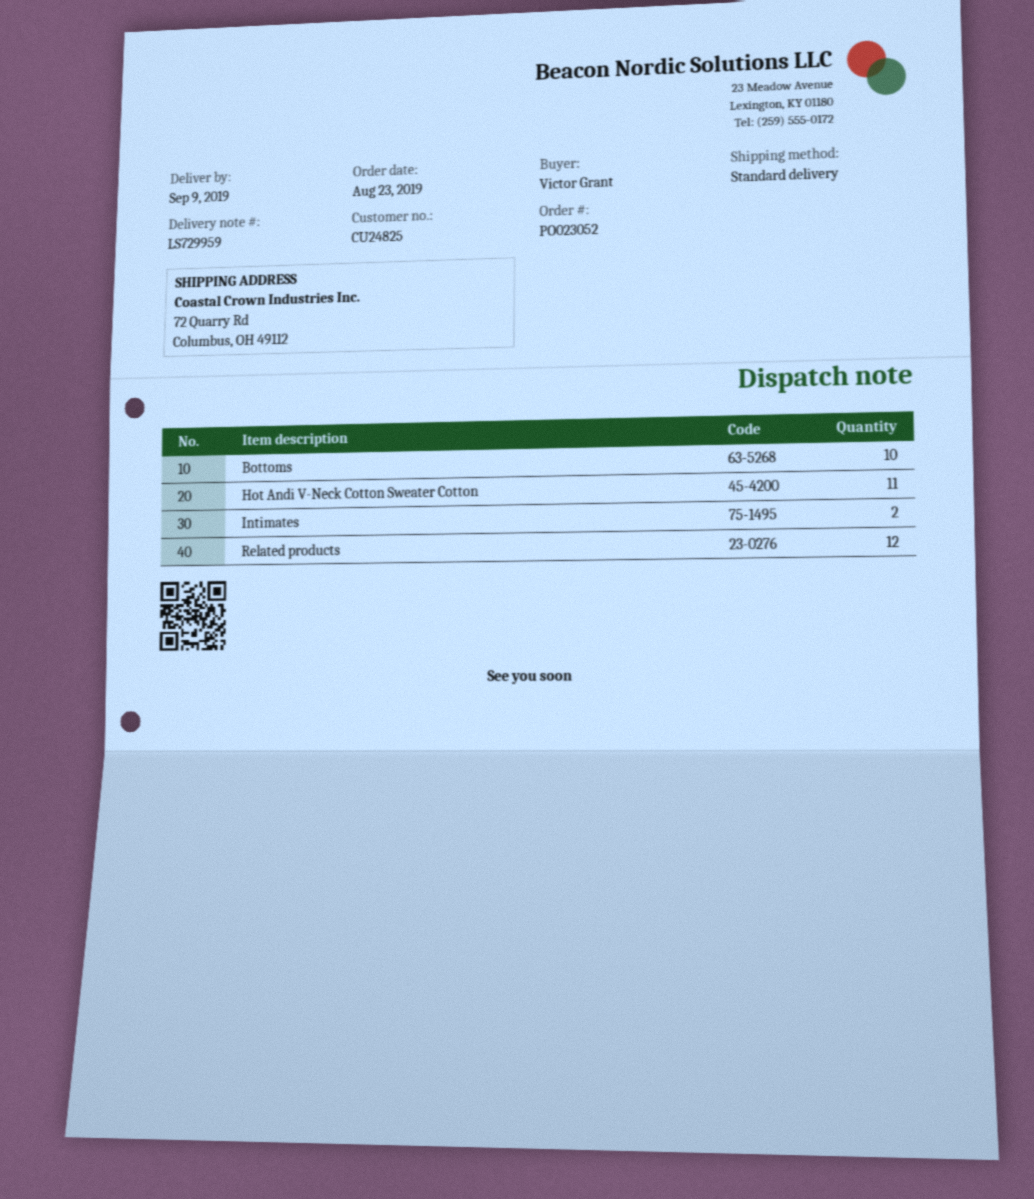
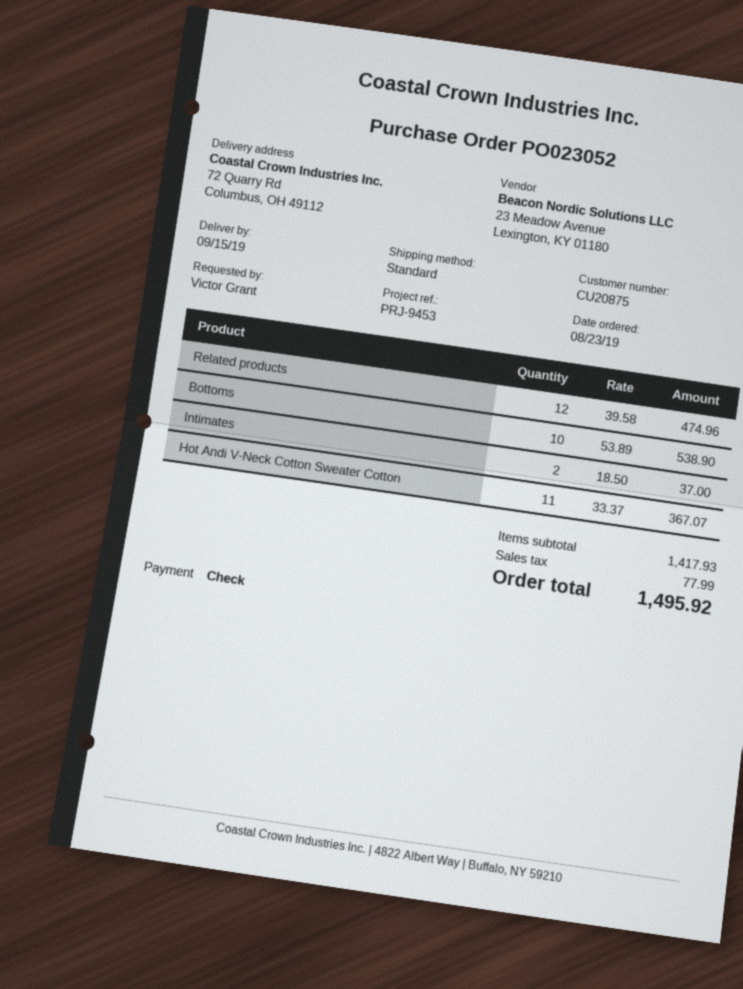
delivery date: 2019-09-09 -> 2019-09-15
customer number: CU24825 -> CU20875

